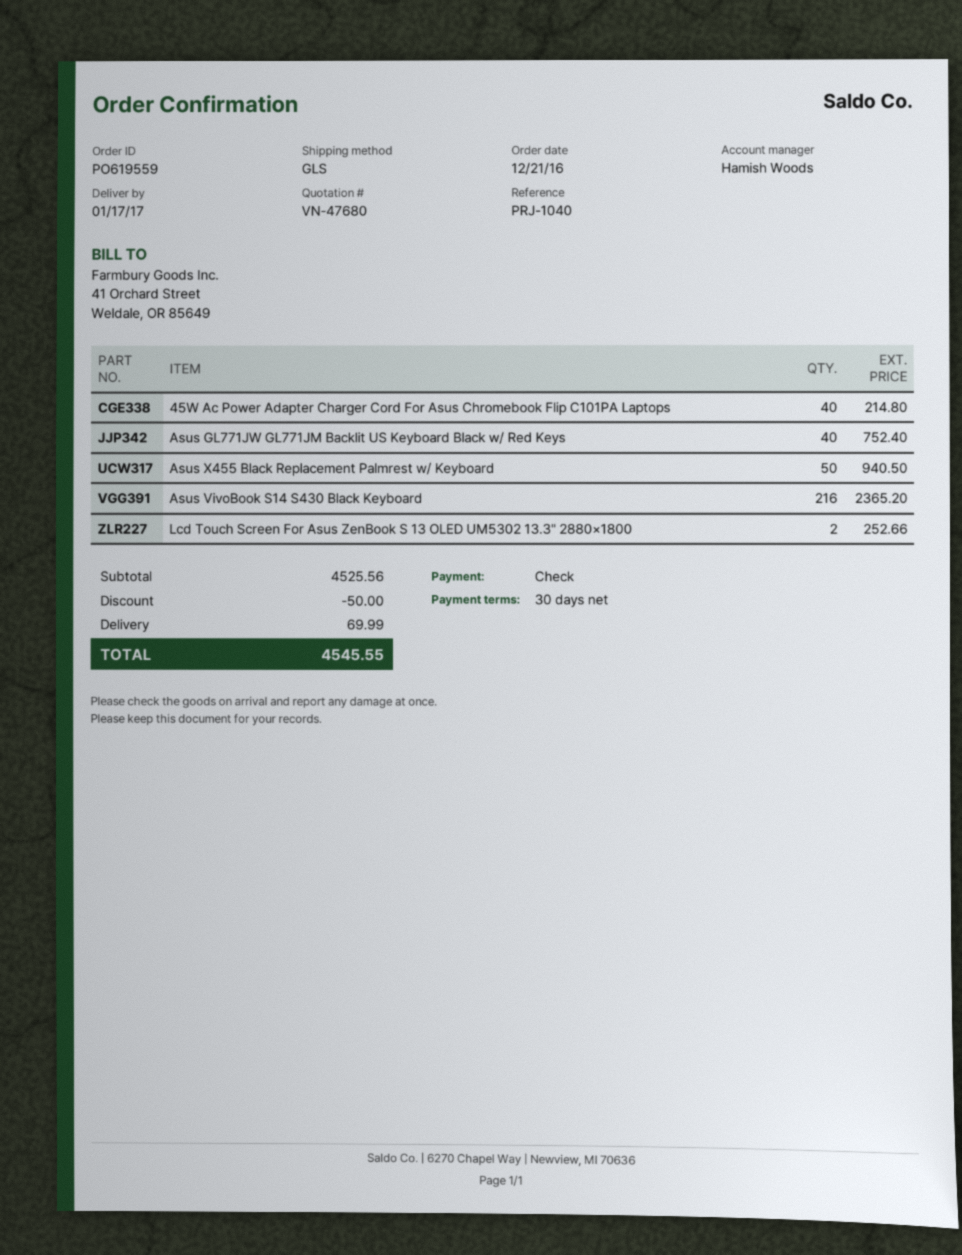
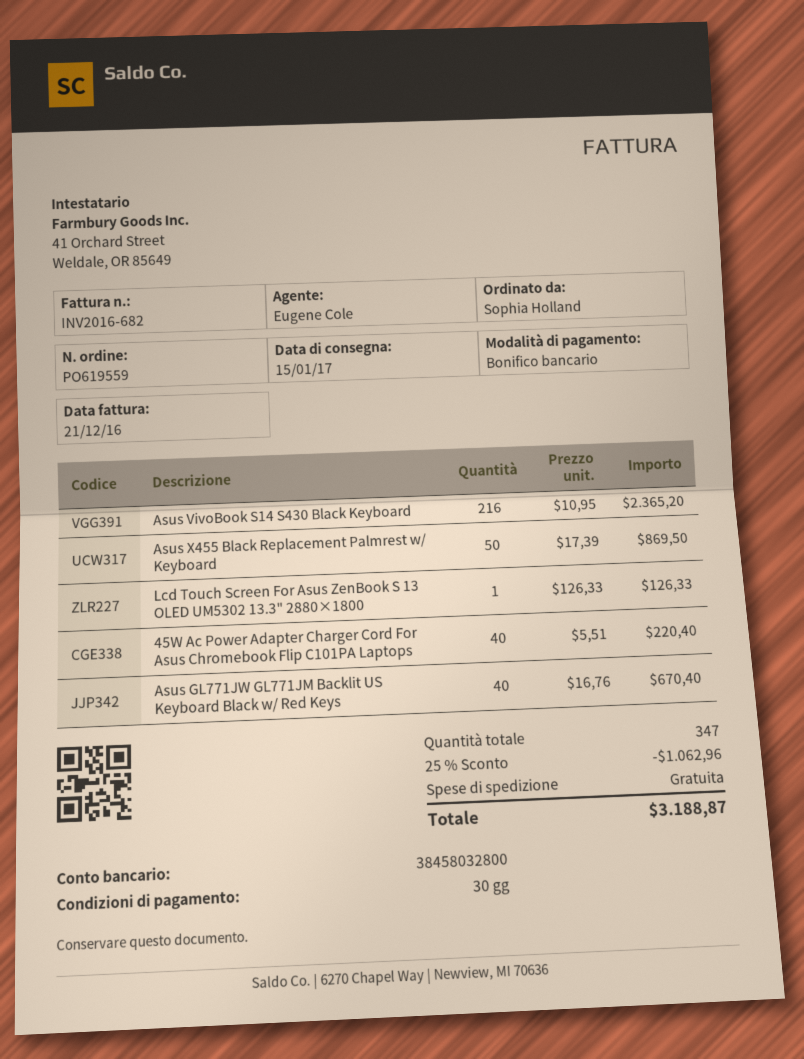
delivery date: 2017-01-17 -> 2017-01-15
sales rep: Hamish Woods -> Eugene Cole
payment method: cheque -> bank transfer
45W Ac Power Adapter Charger Cord For Asus Chromebook Flip C101PA Laptops: 40 for 214.80 -> 40 for 220.40
Asus GL771JW GL771JM Backlit US Keyboard Black w/ Red Keys: 40 for 752.40 -> 40 for 670.40
Asus X455 Black Replacement Palmrest w/ Keyboard: 50 for 940.50 -> 50 for 869.50
Lcd Touch Screen For Asus ZenBook S 13 OLED UM5302 13.3" 2880×1800: 2 for 252.66 -> 1 for 126.33
discount: 50.00 -> 1062.96
shipping: 69.99 -> 0.00
total: 4545.55 -> 3188.87

